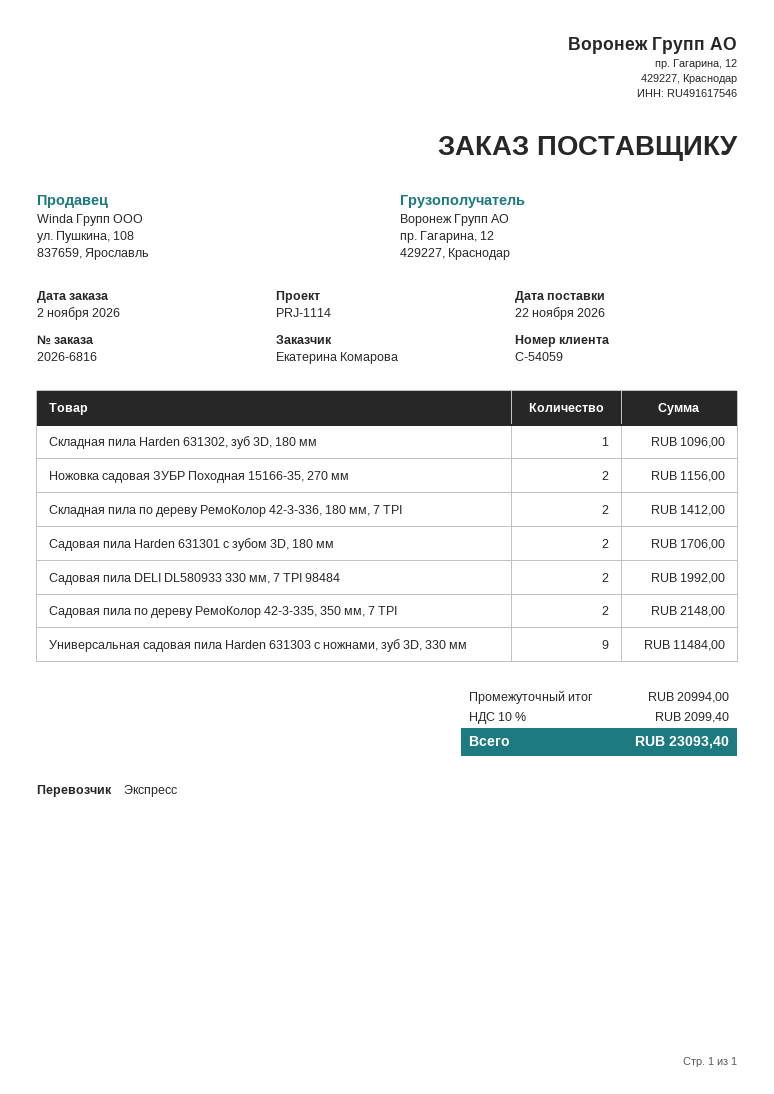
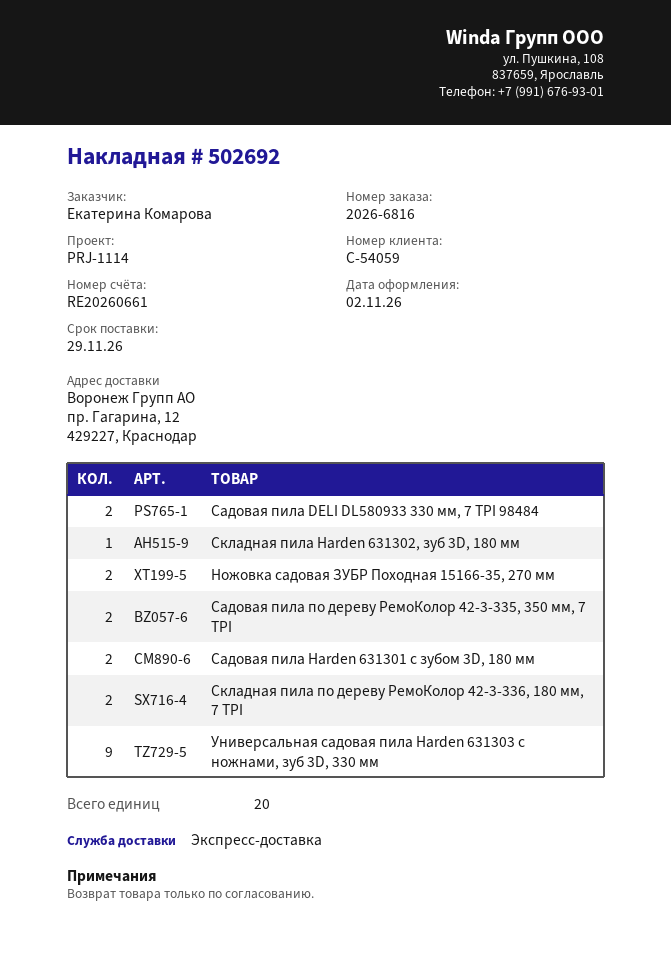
delivery date: 2026-11-22 -> 2026-11-29

